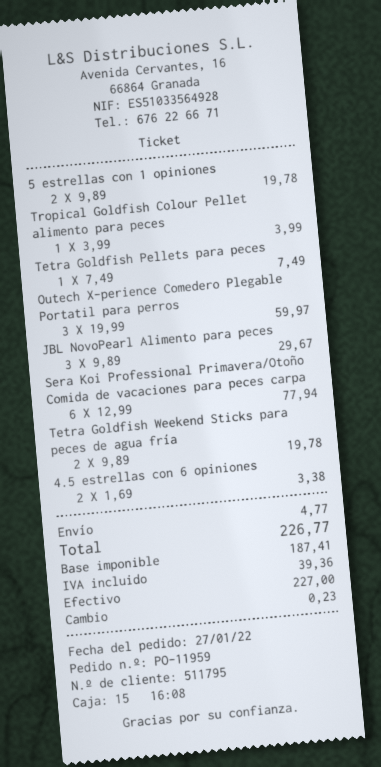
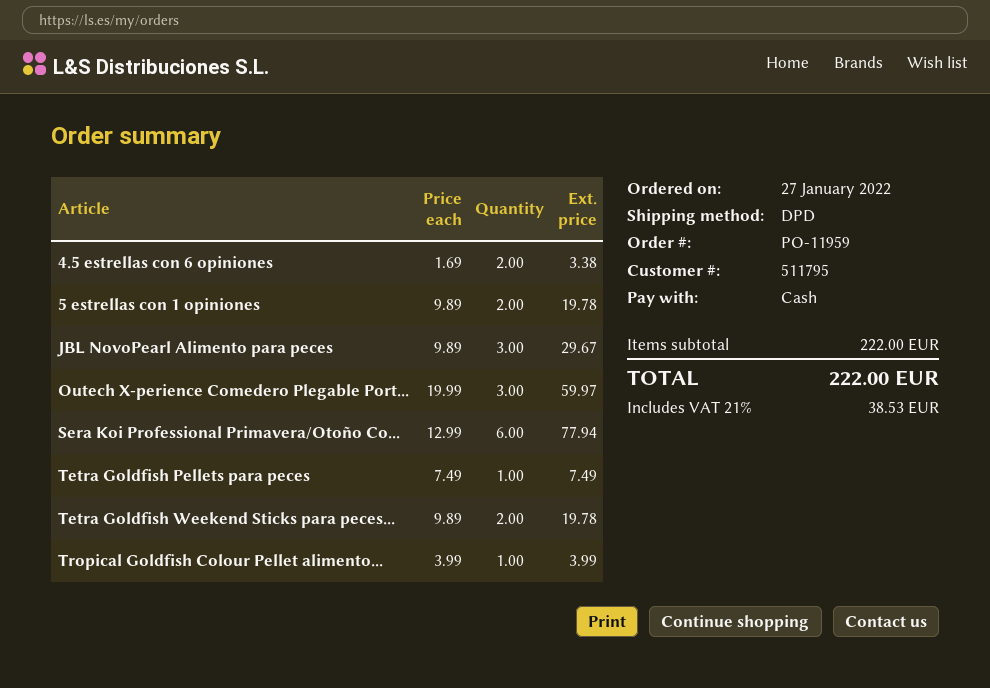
shipping: 4.77 -> none
tax: 39.36 -> 38.53
total: 226.77 -> 222.00

